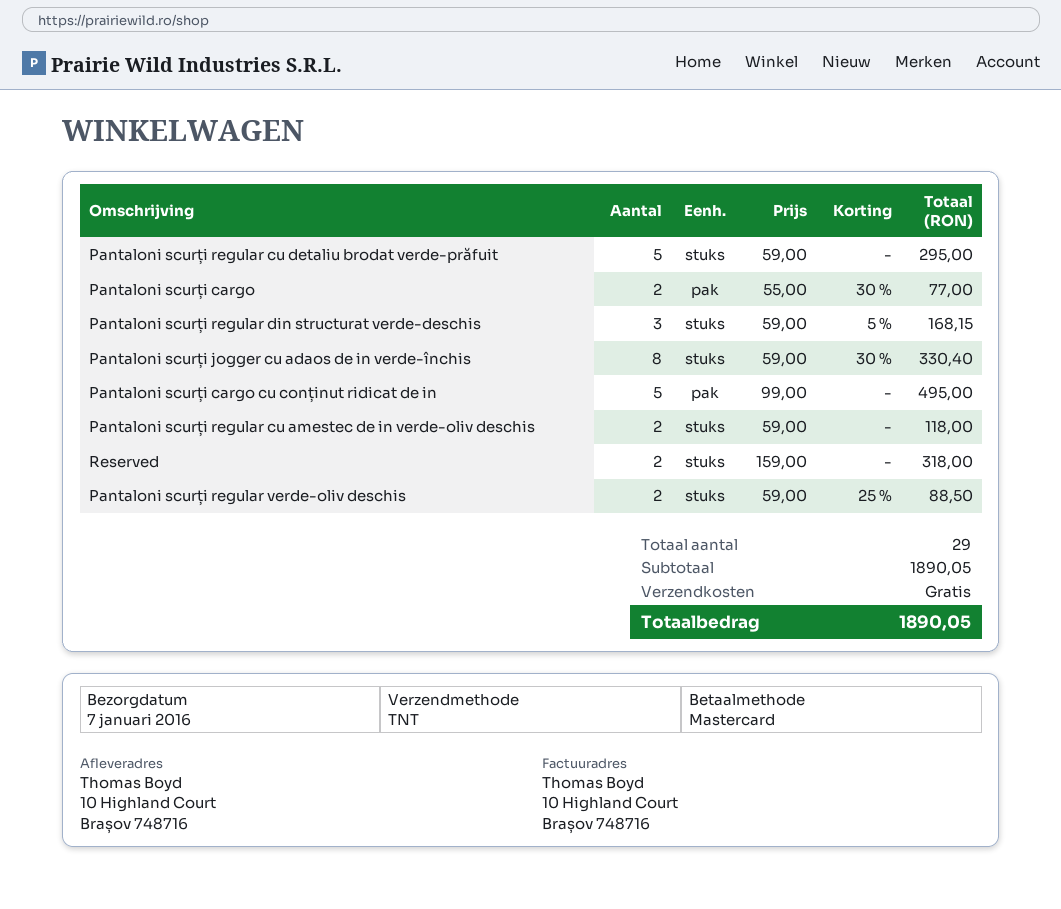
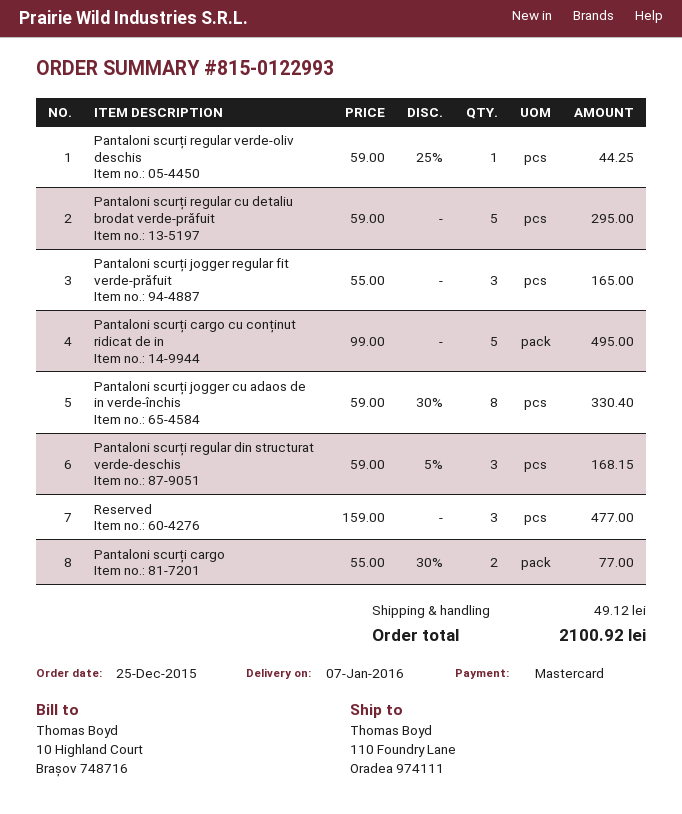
ship to: 10 Highland Court, Brașov 748716 -> 110 Foundry Lane, Oradea 974111
Pantaloni scurți regular cu amestec de in verde-oliv deschis: 2 x 59.00 = 118.00 -> none
Reserved: 2 x 159.00 = 318.00 -> 3 x 159.00 = 477.00
Pantaloni scurți regular verde-oliv deschis: 2 x 59.00 - 25% = 88.50 -> 1 x 59.00 - 25% = 44.25
Pantaloni scurți jogger regular fit verde-prăfuit: none -> 3 x 55.00 = 165.00
shipping: 0.00 -> 49.12
total: 1890.05 -> 2100.92

